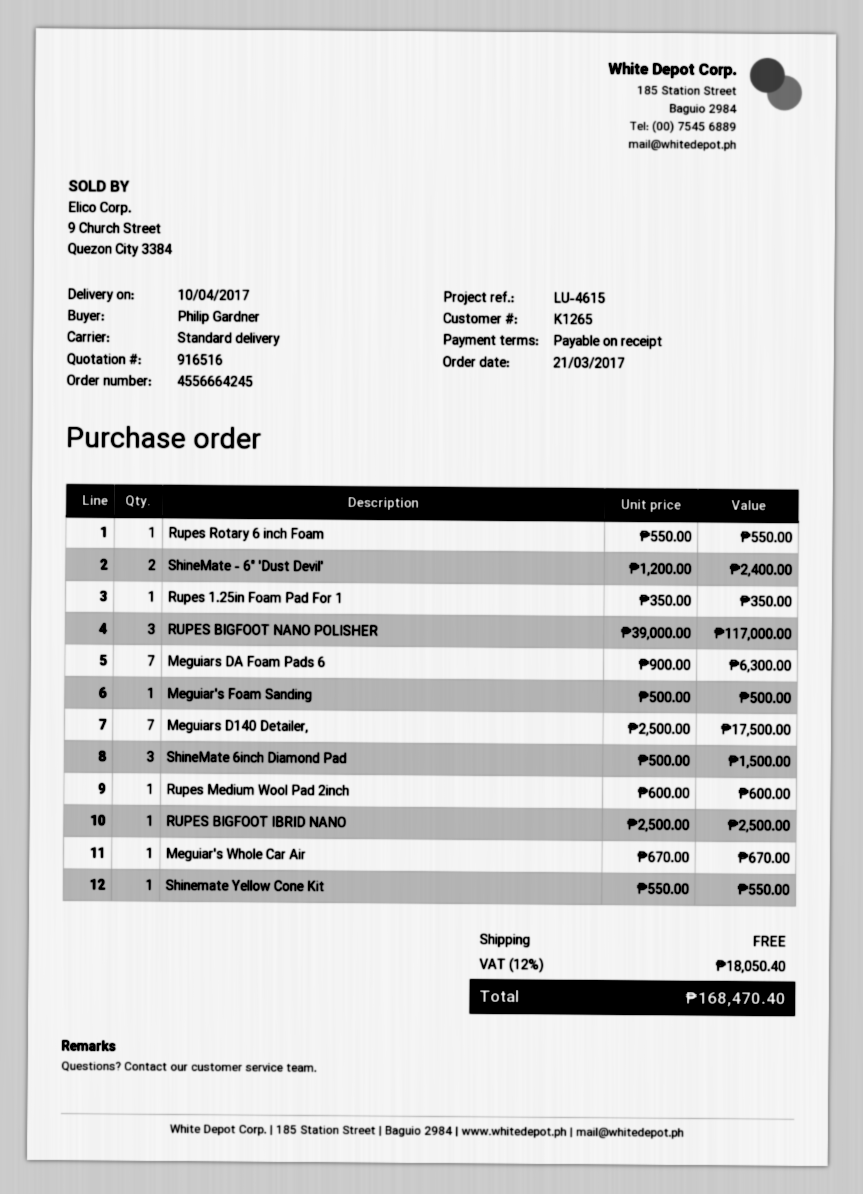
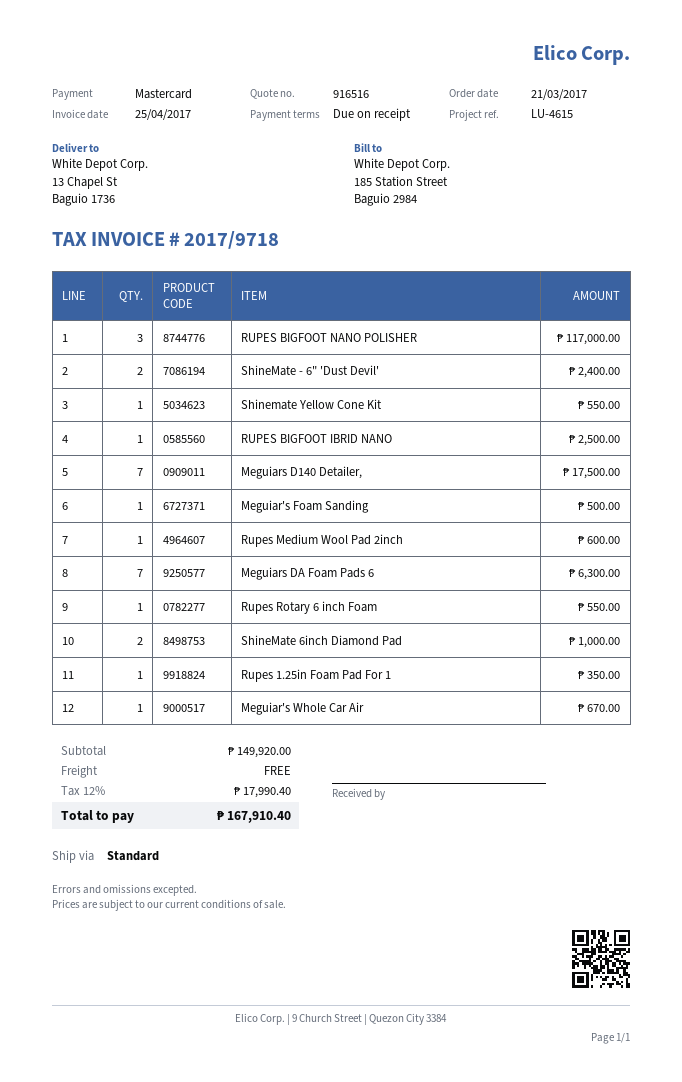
ShineMate 6inch Diamond Pad: 3 for 1500.00 -> 2 for 1000.00
tax: 12% = 18050.40 -> 12% = 17990.40
total: 168470.40 -> 167910.40

